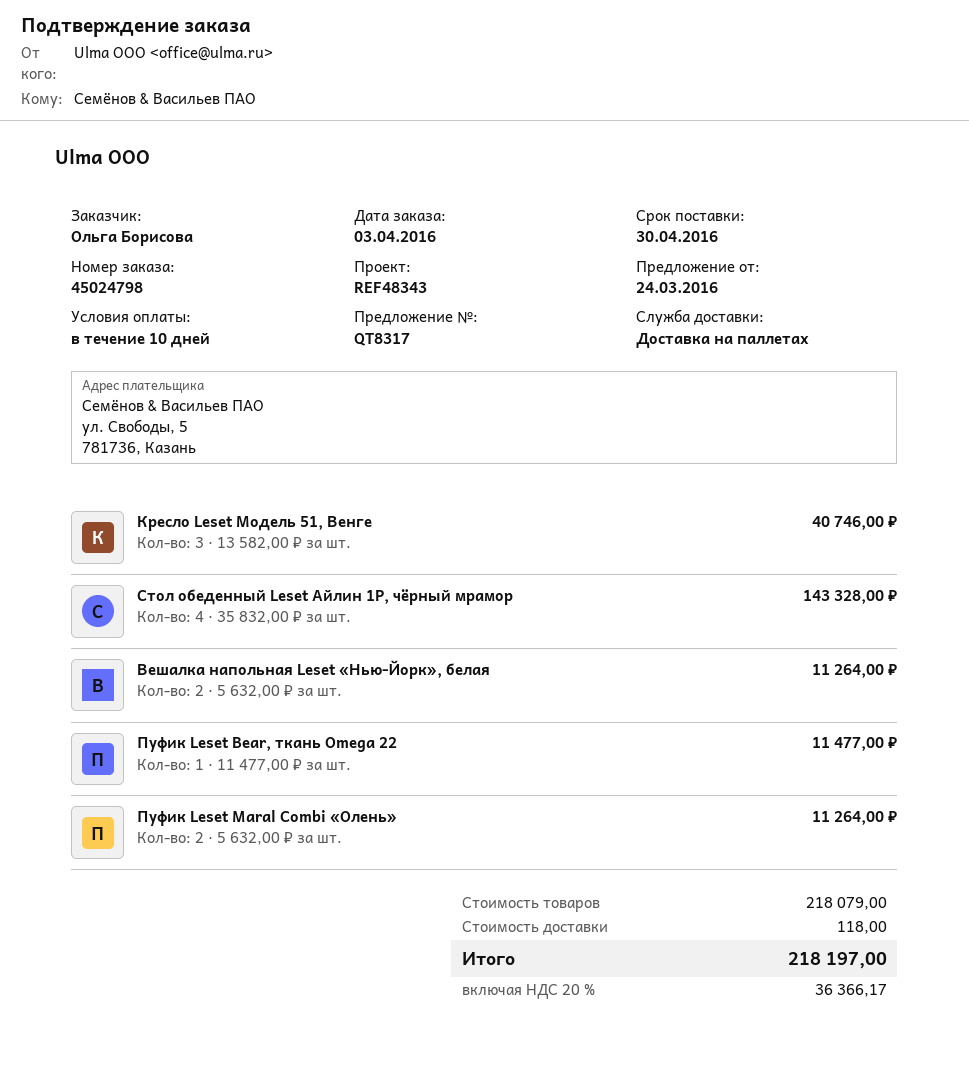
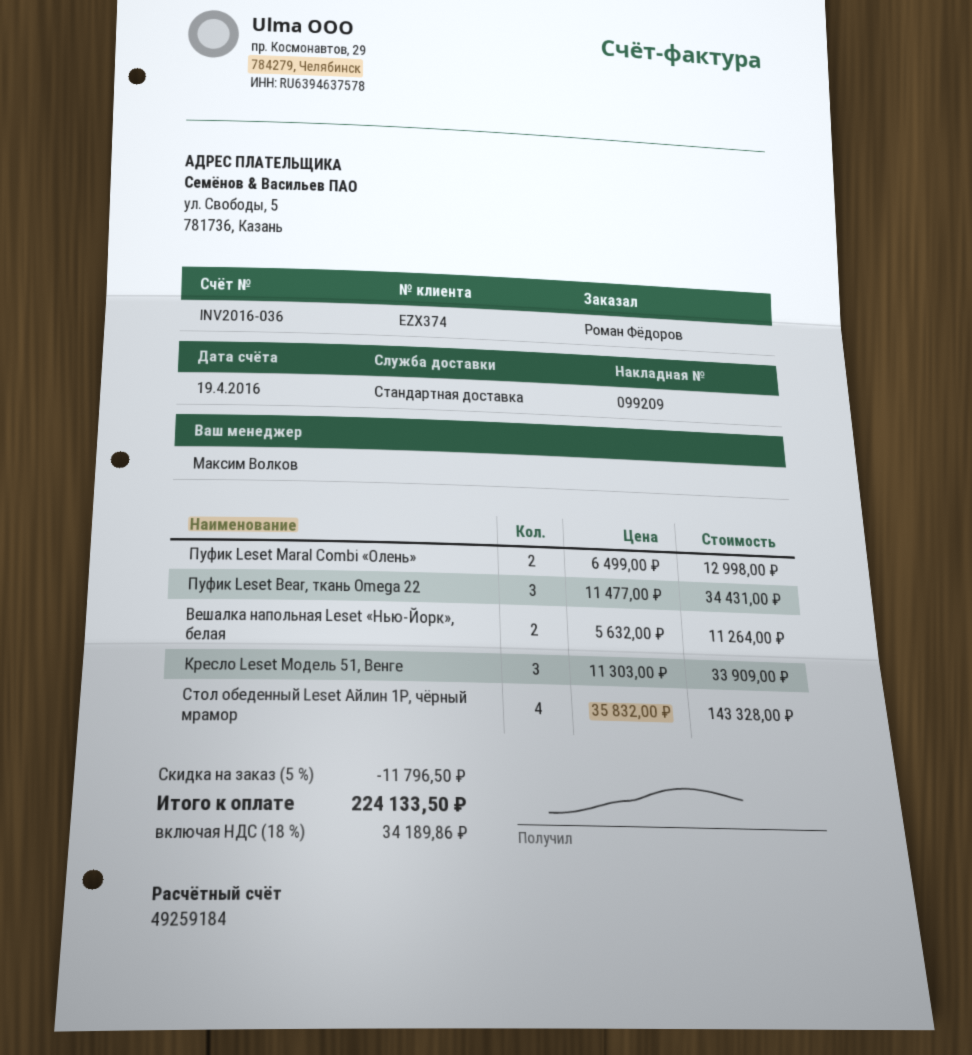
ordered by: Ольга Борисова -> Роман Фёдоров
shipping method: pallet freight -> standard
Кресло Leset Модель 51, Венге: 3 x 13582.00 = 40746.00 -> 3 x 11303.00 = 33909.00
Пуфик Leset Bear, ткань Omega 22: 1 x 11477.00 = 11477.00 -> 3 x 11477.00 = 34431.00
Пуфик Leset Maral Combi «Олень»: 2 x 5632.00 = 11264.00 -> 2 x 6499.00 = 12998.00
discount: none -> 5% = 11796.50
shipping: 118.00 -> none
tax: 20% = 36366.17 -> 18% = 34189.86
total: 218197.00 -> 224133.50

